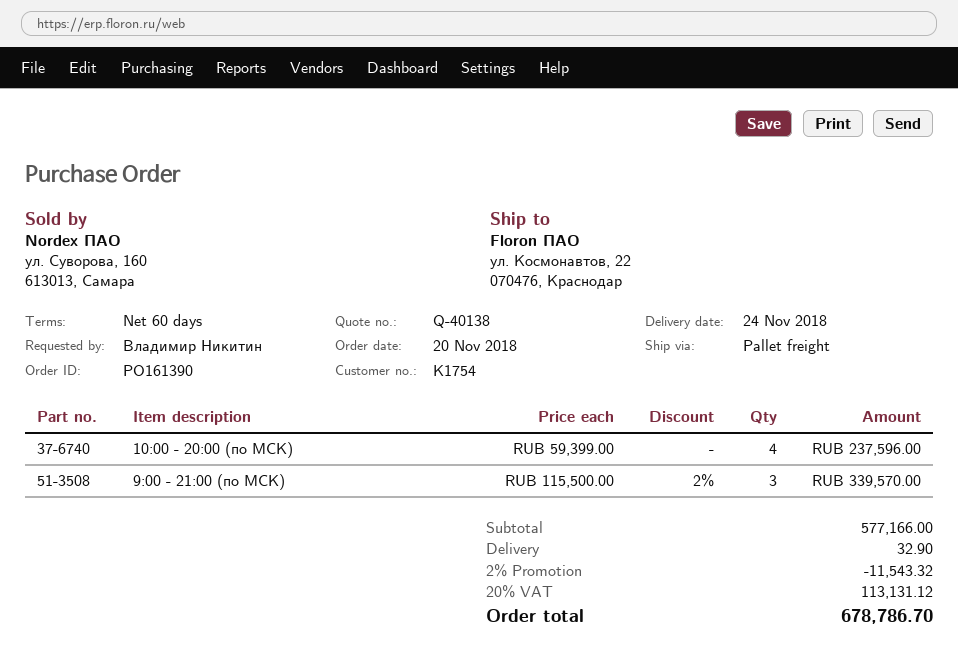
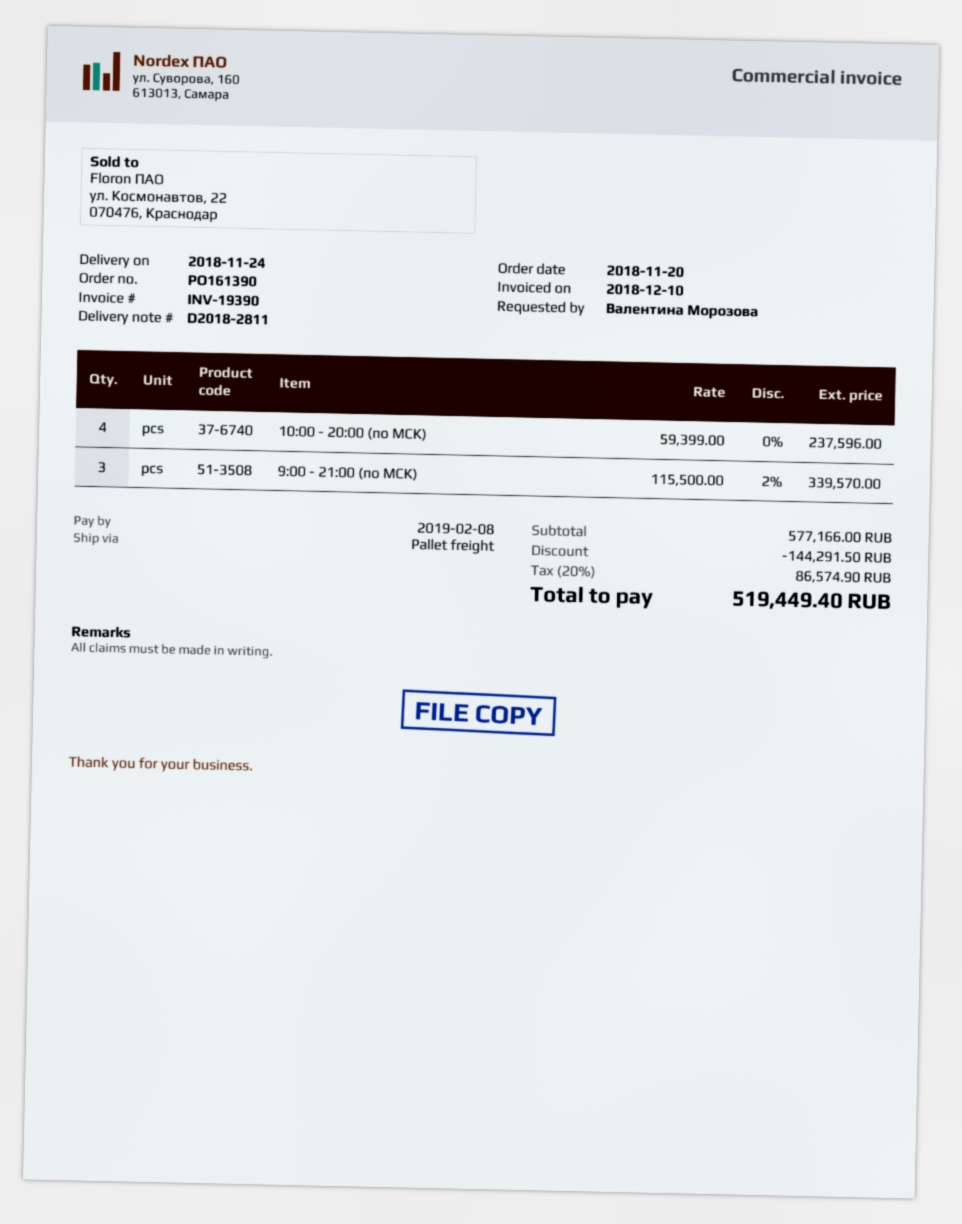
ordered by: Владимир Никитин -> Валентина Морозова
discount: 11543.32 -> 144291.50
shipping: 32.90 -> none
tax: 20% = 113131.12 -> 20% = 86574.90
total: 678786.70 -> 519449.40

